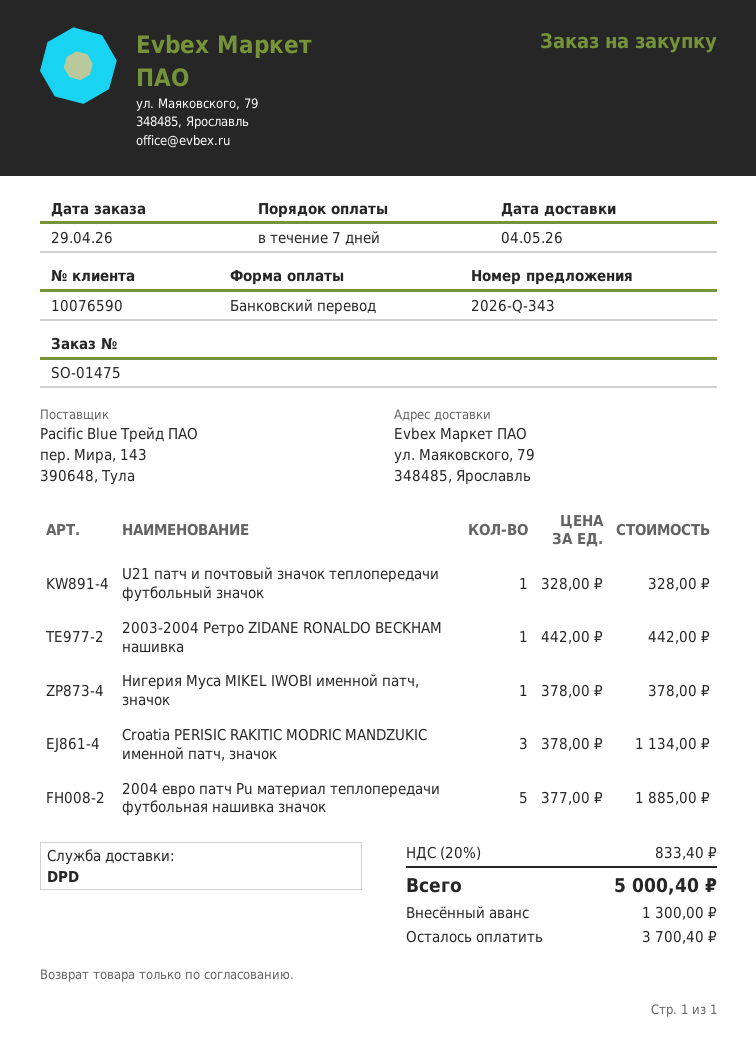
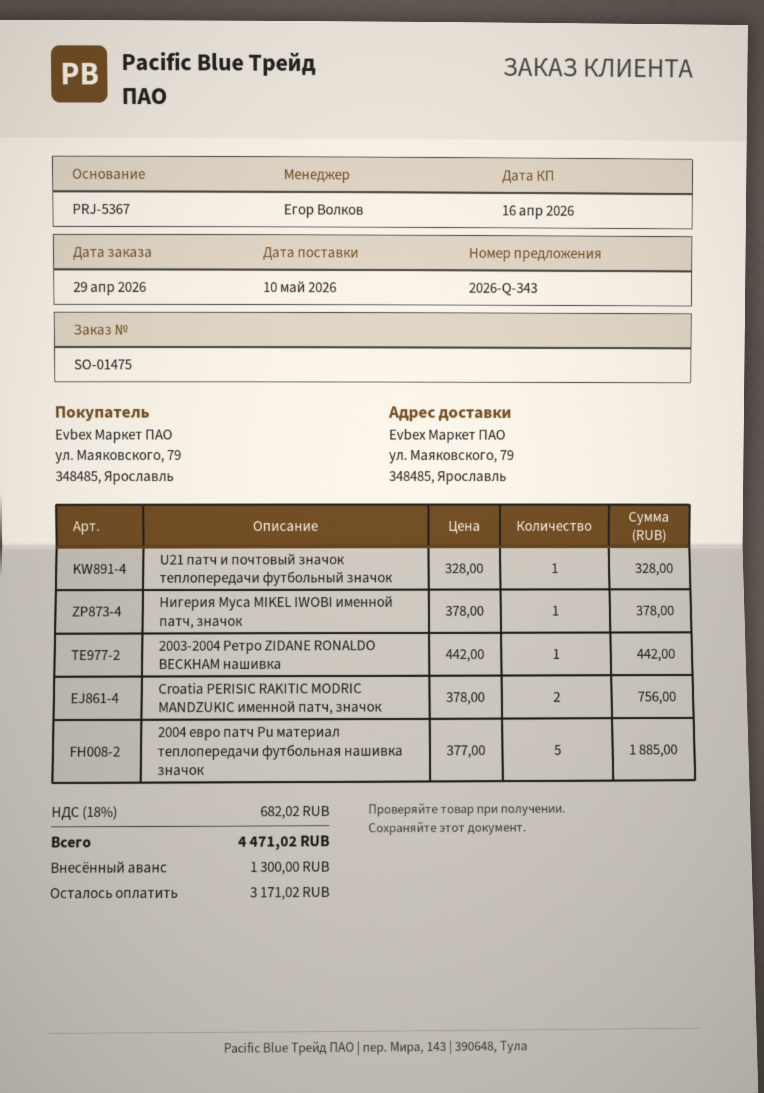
delivery date: 2026-05-04 -> 2026-05-10
Croatia PERISIC RAKITIC MODRIC MANDZUKIC именной патч, значок: 3 x 378.00 = 1134.00 -> 2 x 378.00 = 756.00
tax: 20% = 833.40 -> 18% = 682.02
total: 5000.40 -> 4471.02
balance: 3700.40 -> 3171.02

